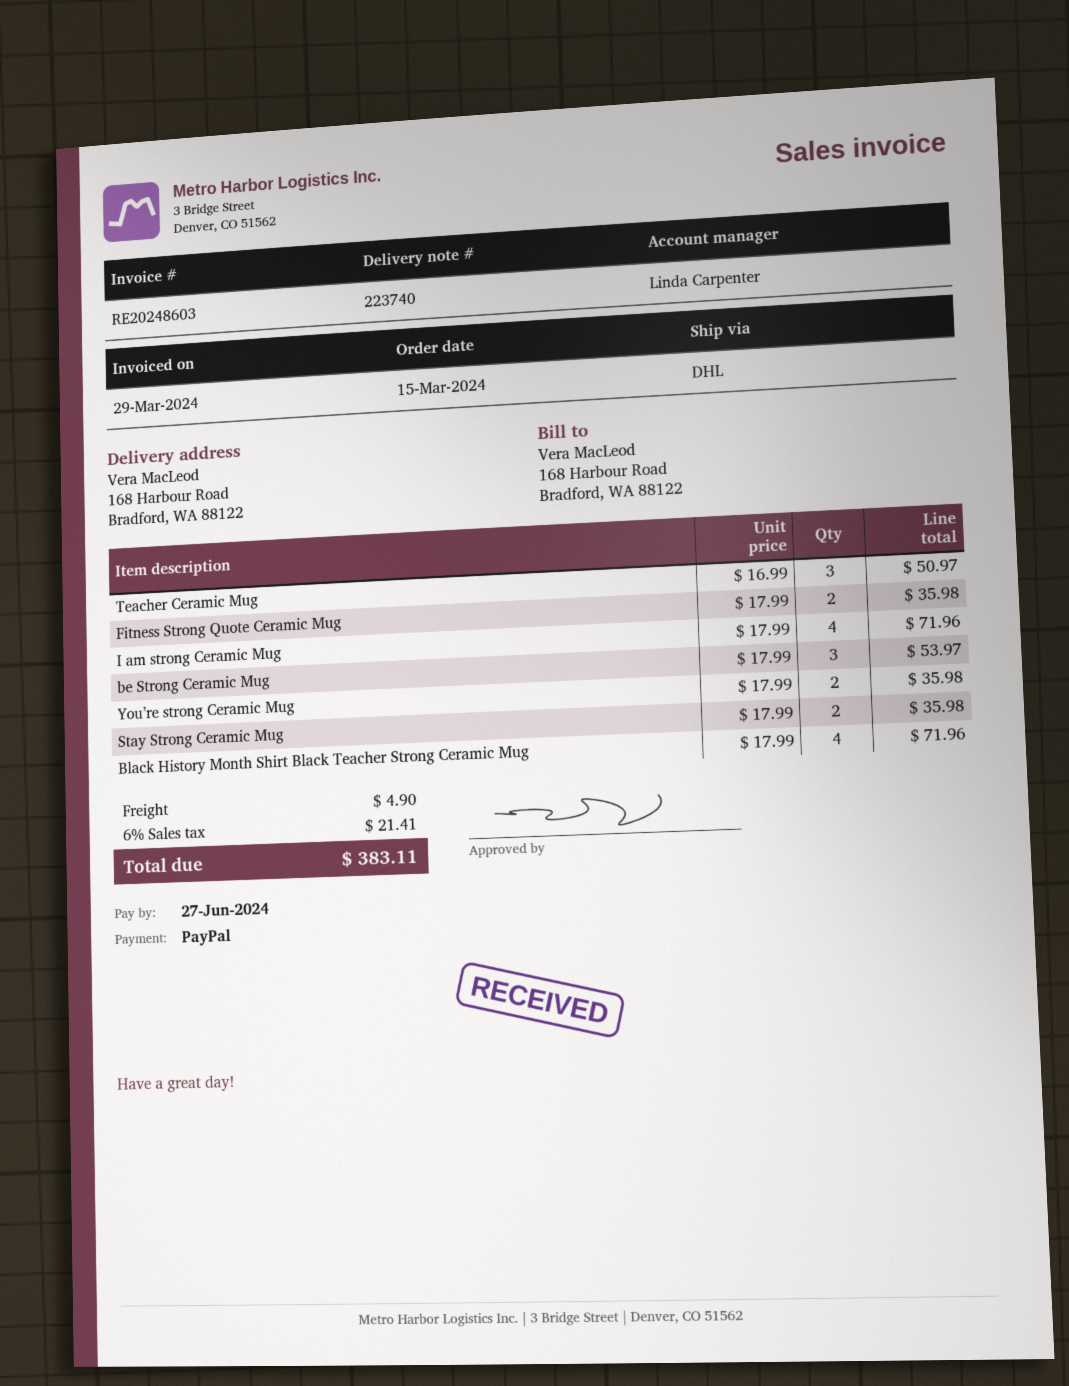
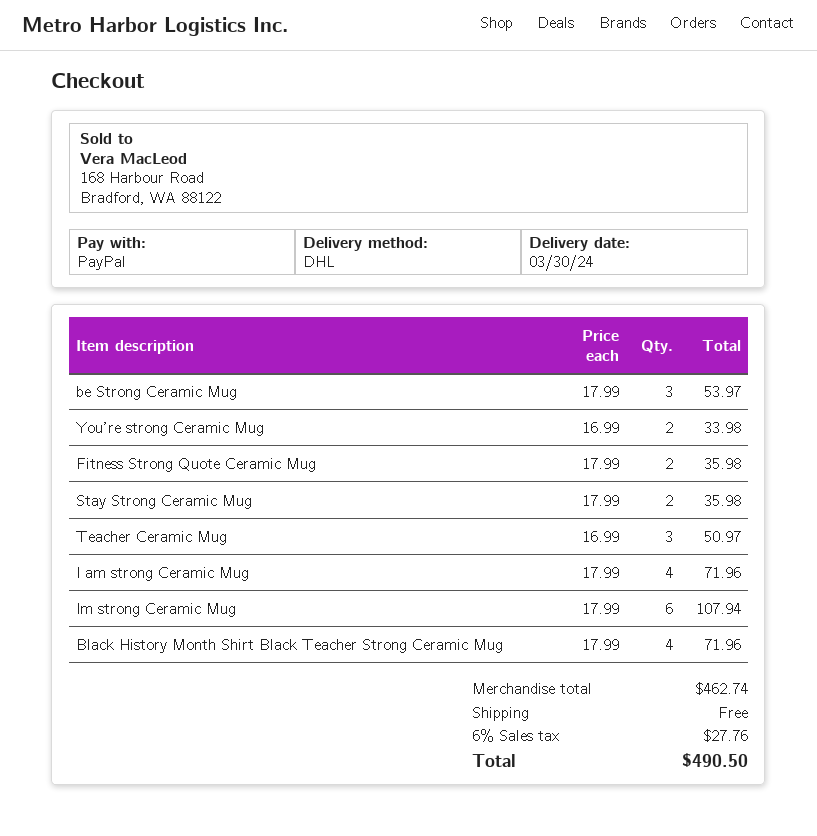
You’re strong Ceramic Mug: 2 x 17.99 = 35.98 -> 2 x 16.99 = 33.98
Im strong Ceramic Mug: none -> 6 x 17.99 = 107.94
shipping: 4.90 -> 0.00
tax: 6% = 21.41 -> 6% = 27.76
total: 383.11 -> 490.50

